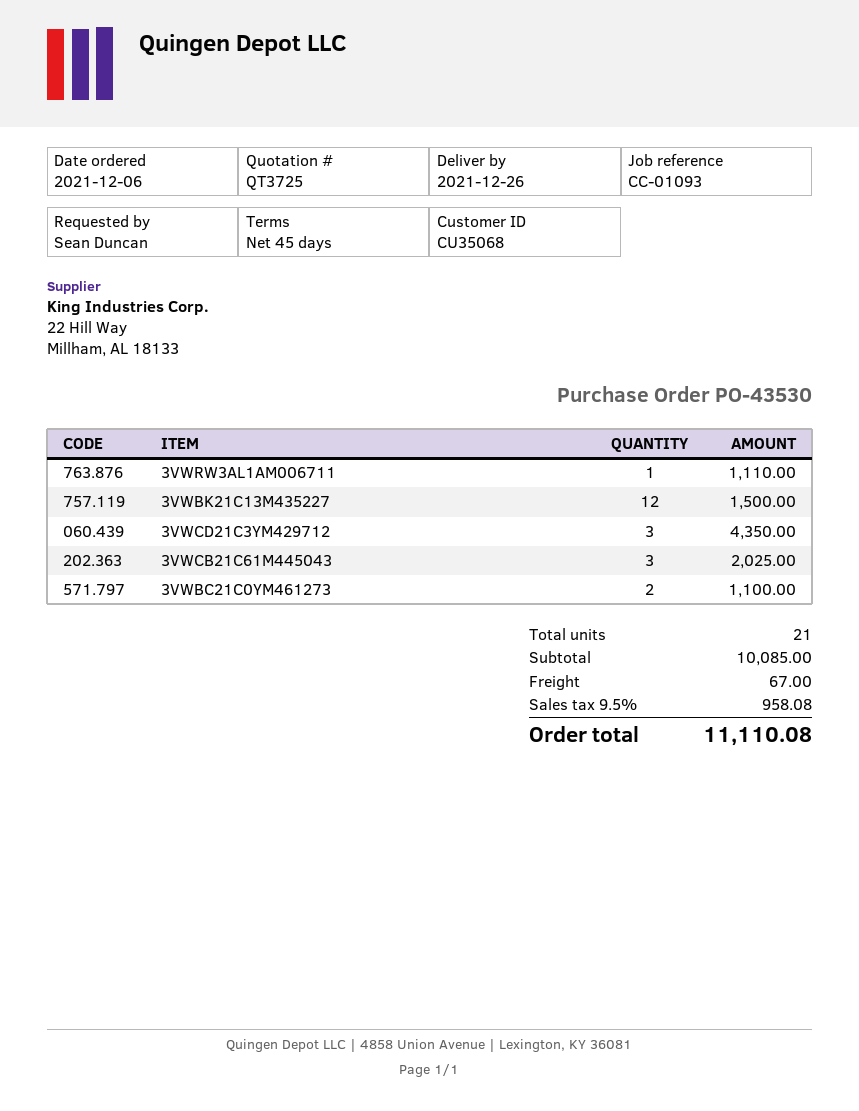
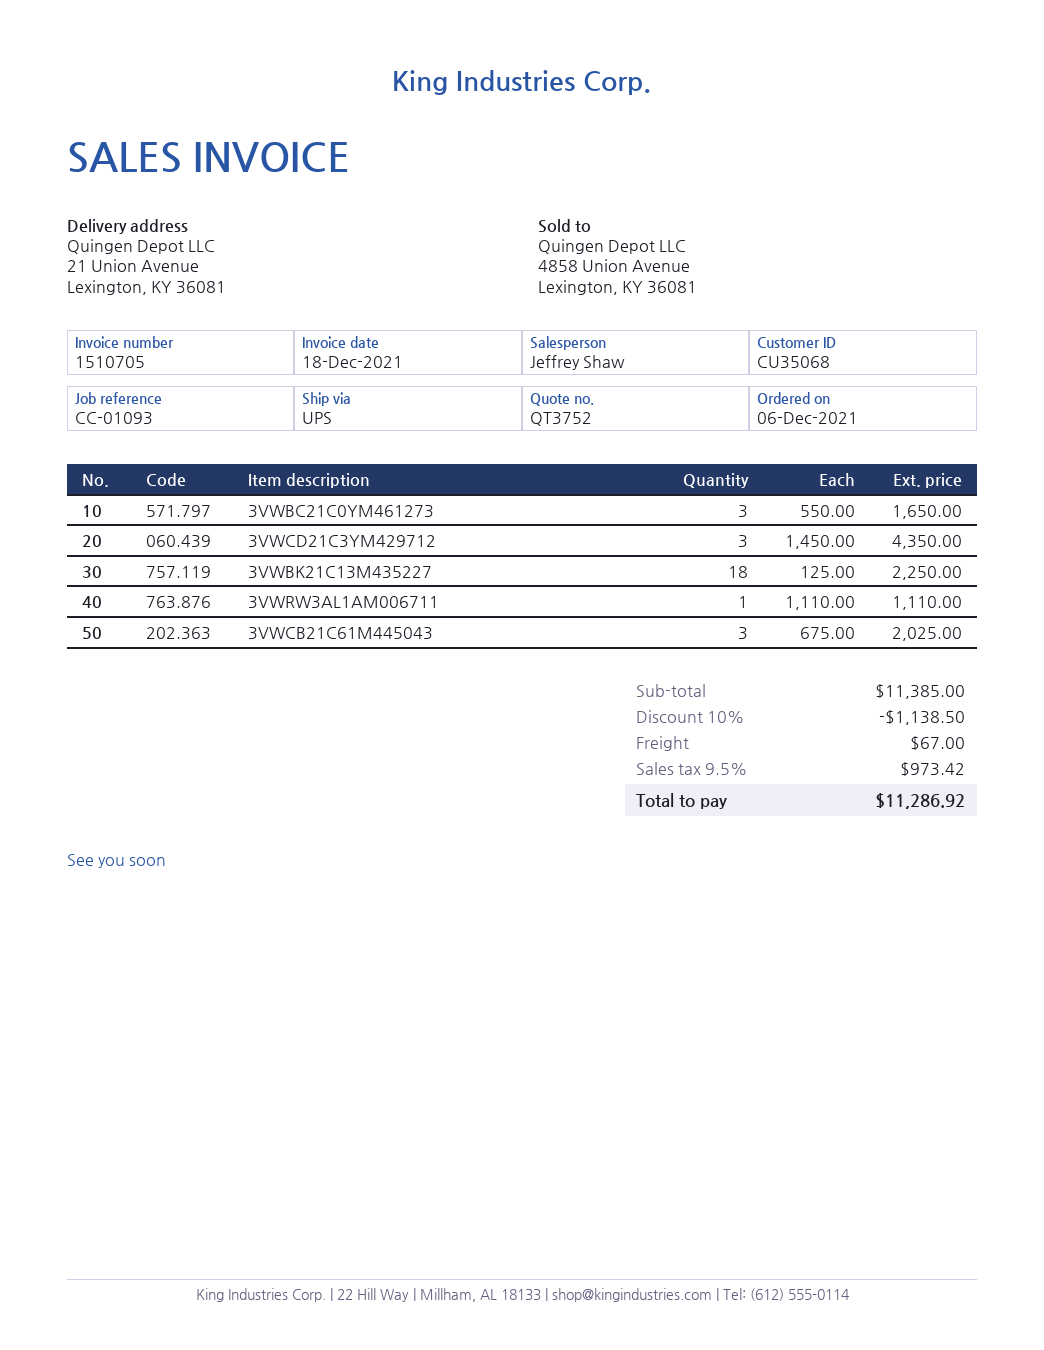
quote number: QT3725 -> QT3752
3VWBK21C13M435227: 12 for 1500.00 -> 18 for 2250.00
3VWBC21C0YM461273: 2 for 1100.00 -> 3 for 1650.00
subtotal: 10085.00 -> 11385.00
discount: none -> 10% = 1138.50
tax: 9.5% = 958.08 -> 9.5% = 973.42
total: 11110.08 -> 11286.92

